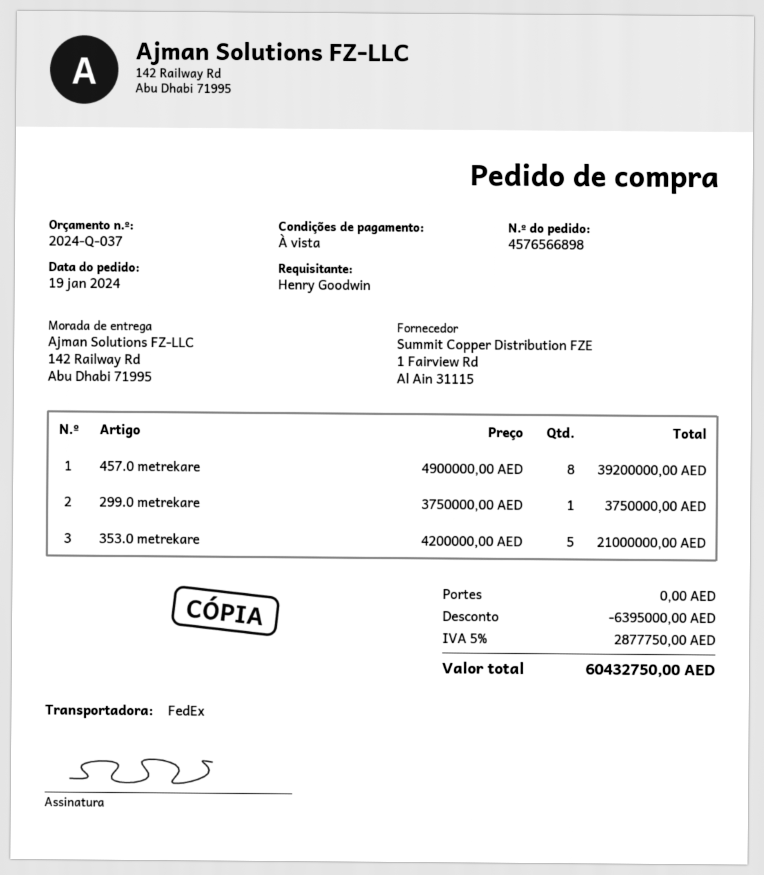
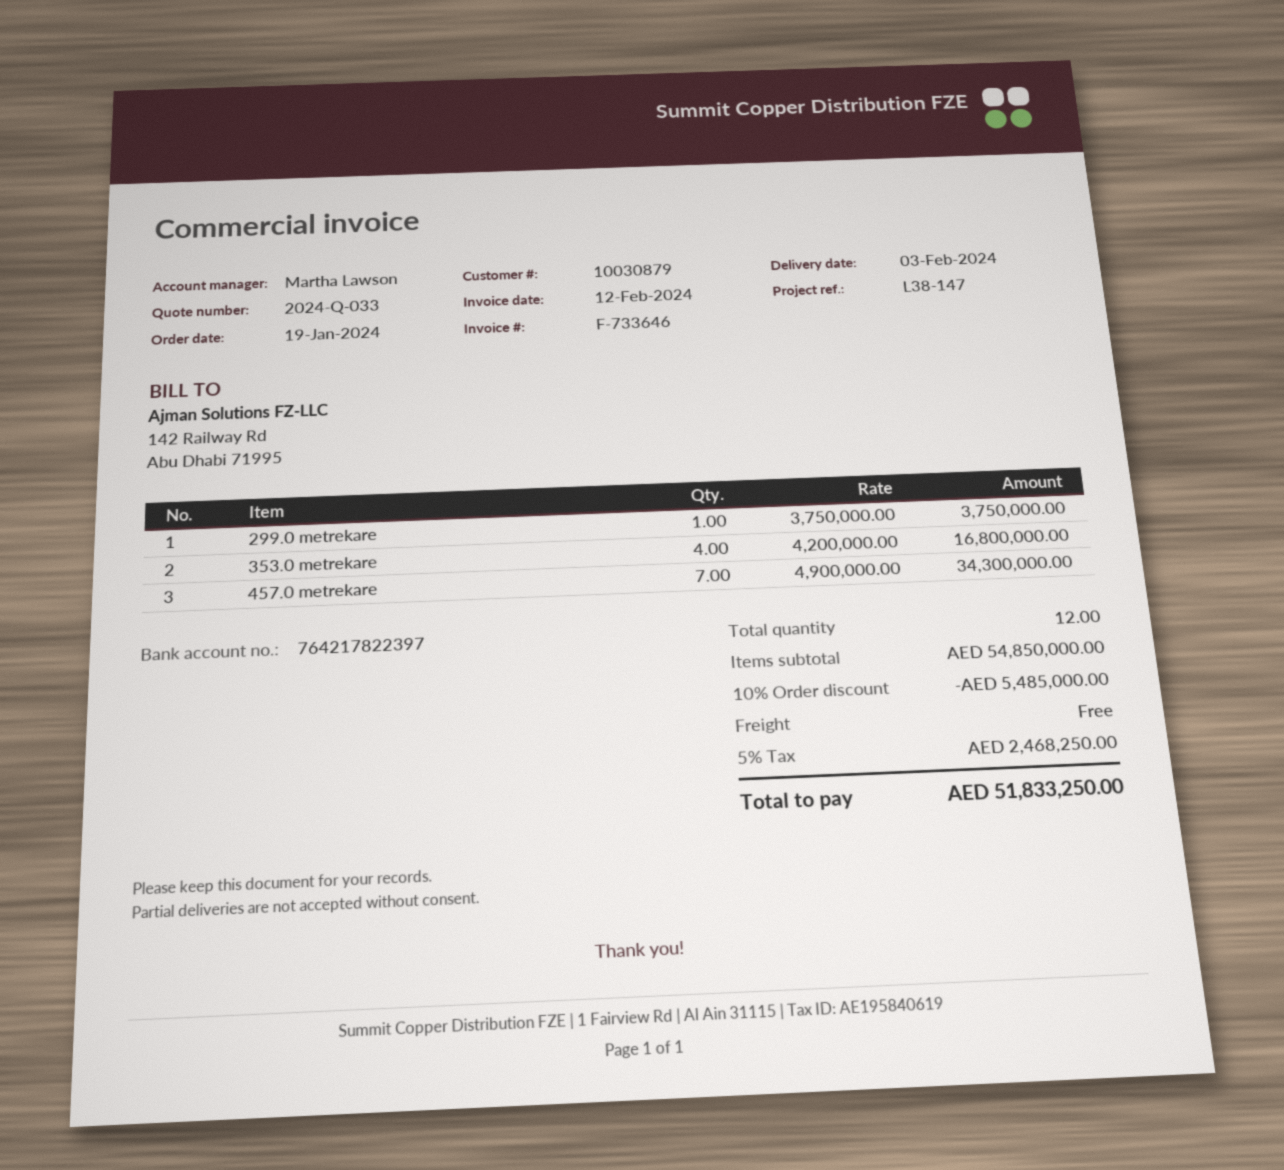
quote number: 2024-Q-037 -> 2024-Q-033
457.0 metrekare: 8 x 4900000.00 = 39200000.00 -> 7 x 4900000.00 = 34300000.00
353.0 metrekare: 5 x 4200000.00 = 21000000.00 -> 4 x 4200000.00 = 16800000.00
discount: 6395000.00 -> 5485000.00
tax: 5% = 2877750.00 -> 5% = 2468250.00
total: 60432750.00 -> 51833250.00

